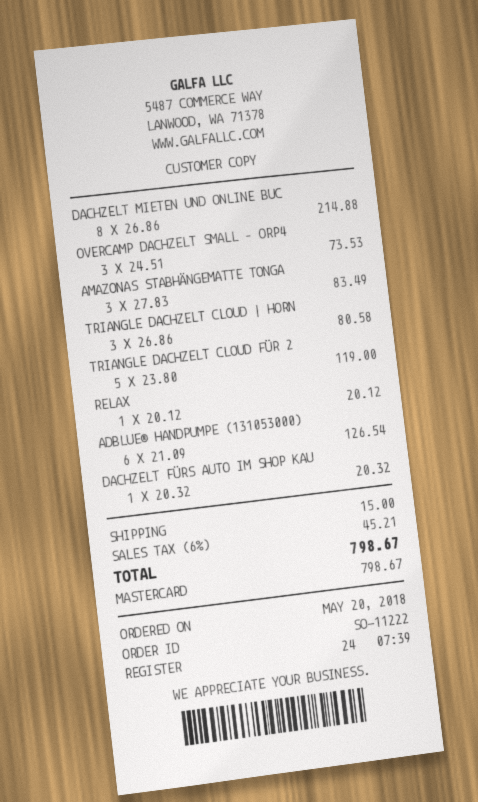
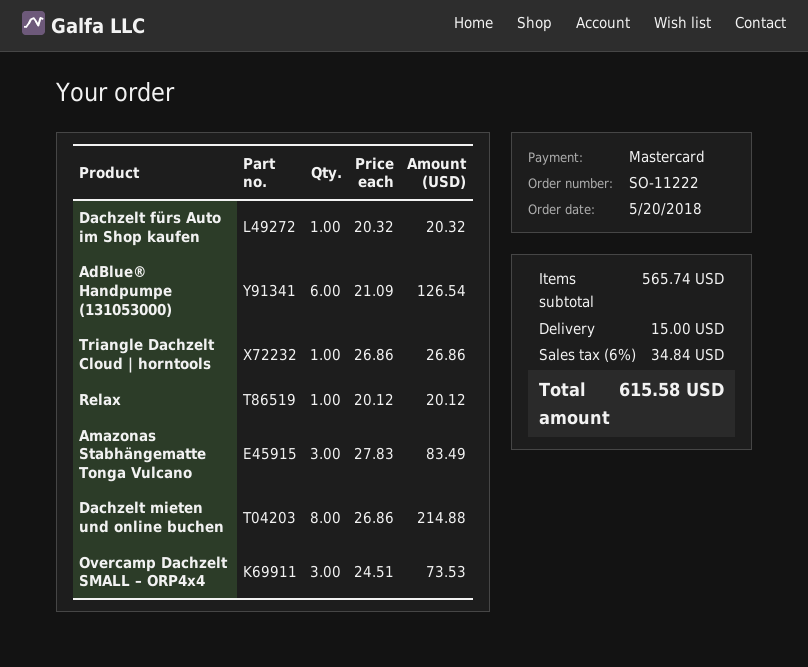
TRIANGLE DACHZELT CLOUD | HORN: 3 x 26.86 = 80.58 -> 1 x 26.86 = 26.86
TRIANGLE DACHZELT CLOUD FÜR 2: 5 x 23.80 = 119.00 -> none
tax: 6% = 45.21 -> 6% = 34.84
total: 798.67 -> 615.58

